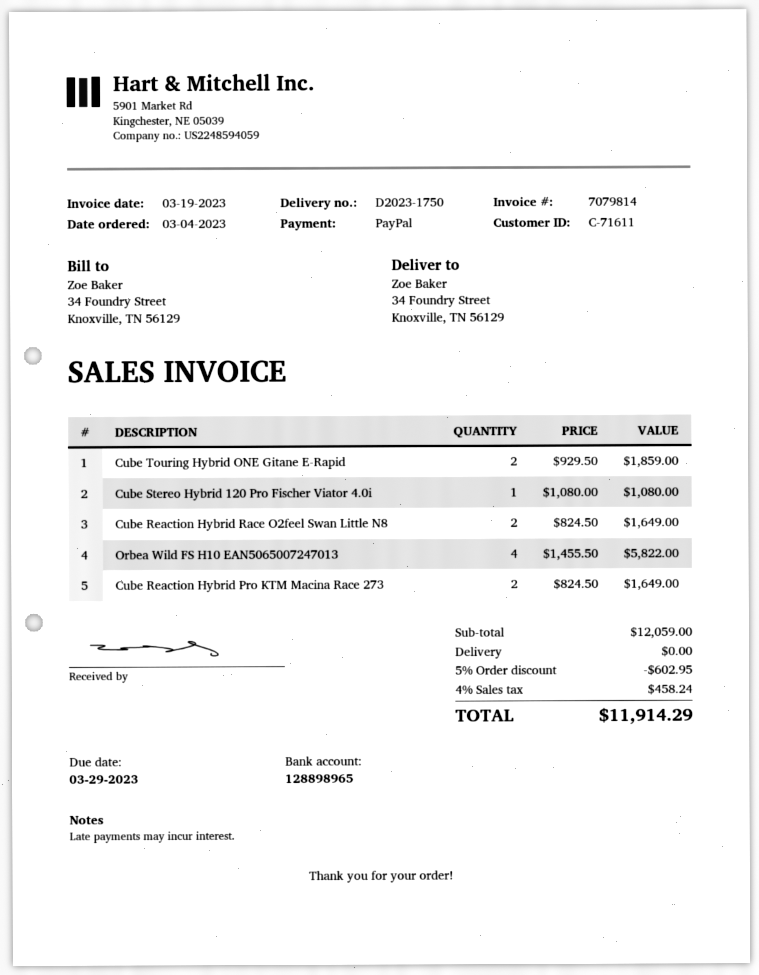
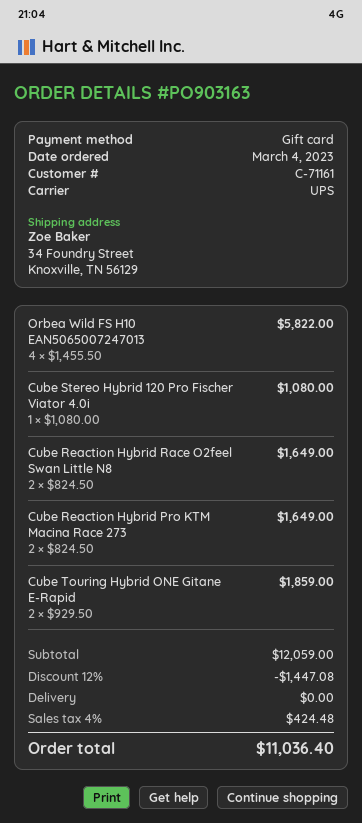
customer number: C-71611 -> C-71161
payment method: PayPal -> gift card
discount: 5% = 602.95 -> 12% = 1447.08
tax: 4% = 458.24 -> 4% = 424.48
total: 11914.29 -> 11036.40

